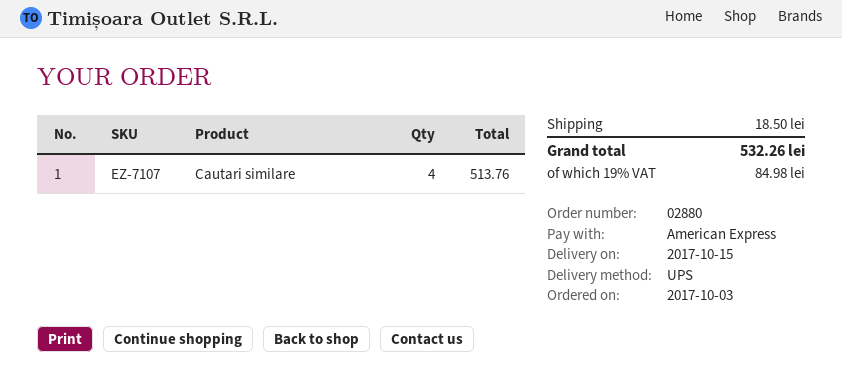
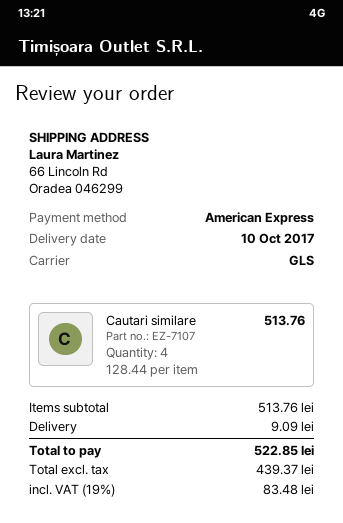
delivery date: 2017-10-15 -> 2017-10-10
shipping method: UPS -> GLS
shipping: 18.50 -> 9.09
tax: 19% = 84.98 -> 19% = 83.48
total: 532.26 -> 522.85

